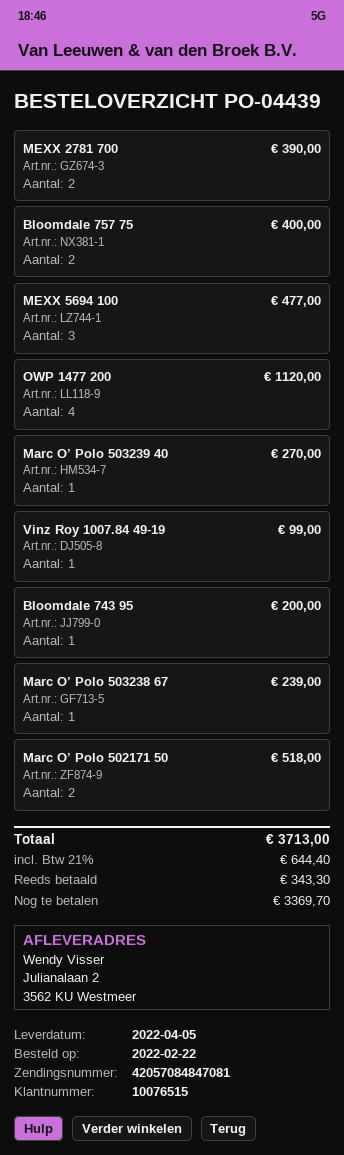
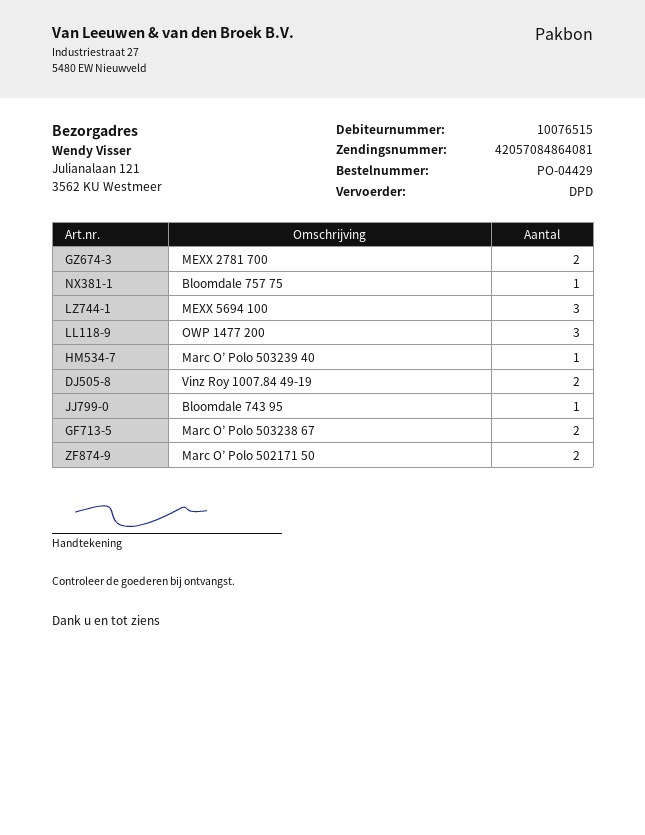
order number: PO-04439 -> PO-04429
tracking number: 42057084847081 -> 42057084864081
ship to: Julianalaan 2, 3562 KU Westmeer -> Julianalaan 121, 3562 KU Westmeer
Bloomdale 757 75: 2 -> 1
OWP 1477 200: 4 -> 3
Vinz Roy 1007.84 49-19: 1 -> 2
Marc O’ Polo 503238 67: 1 -> 2

